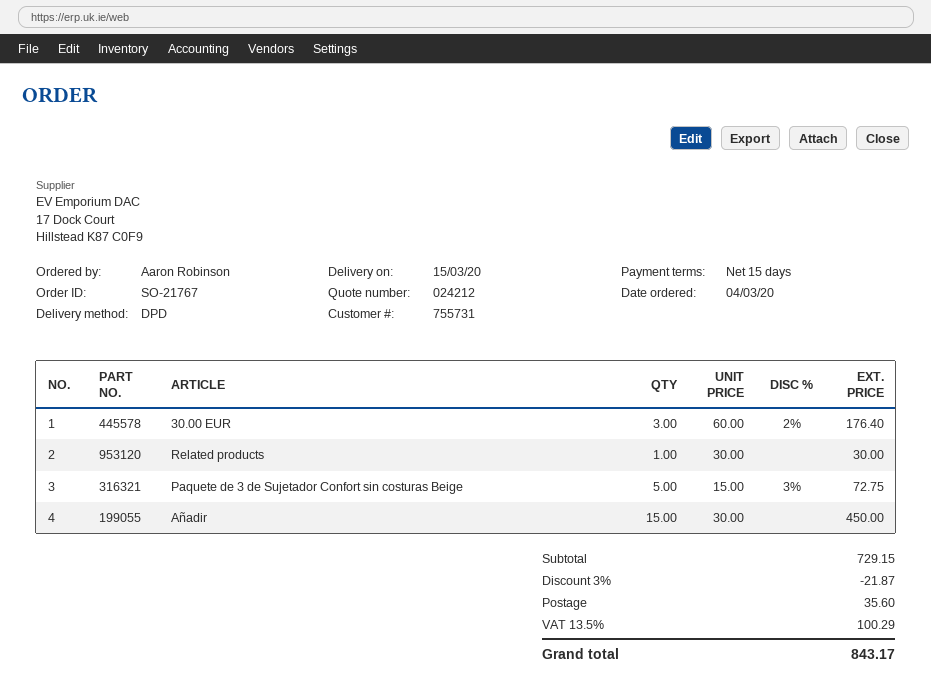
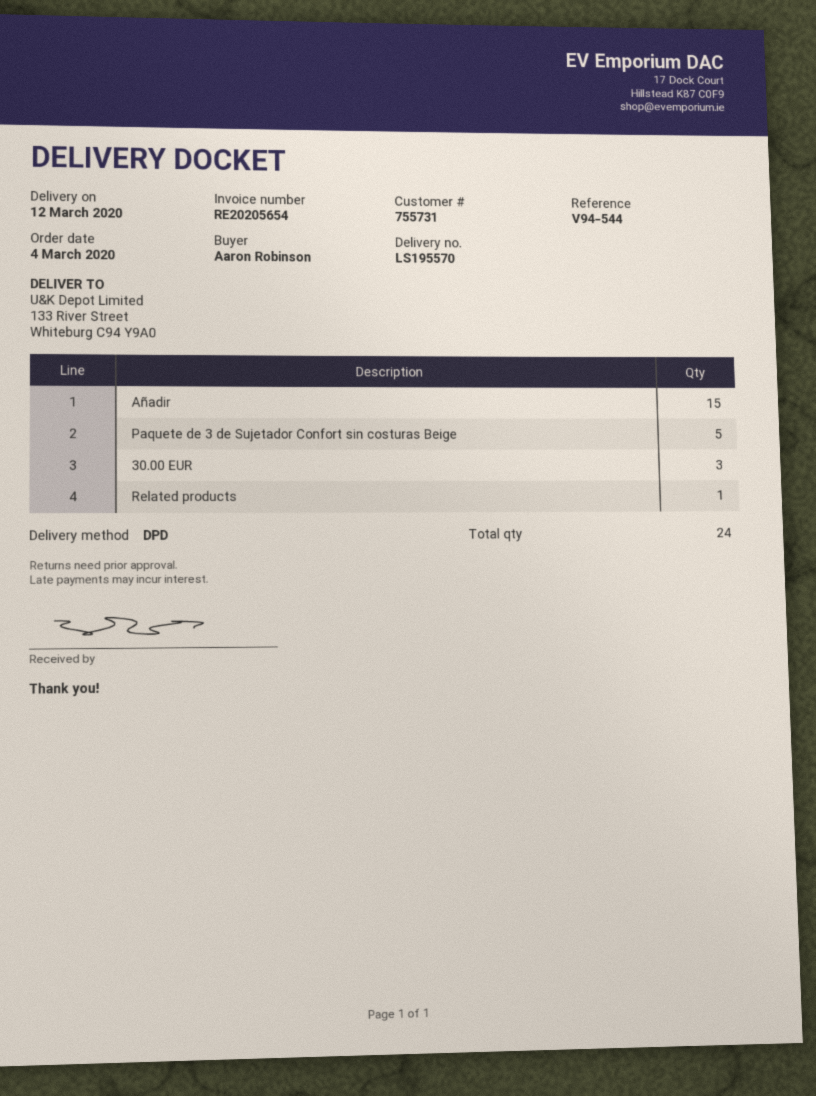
delivery date: 2020-03-15 -> 2020-03-12

